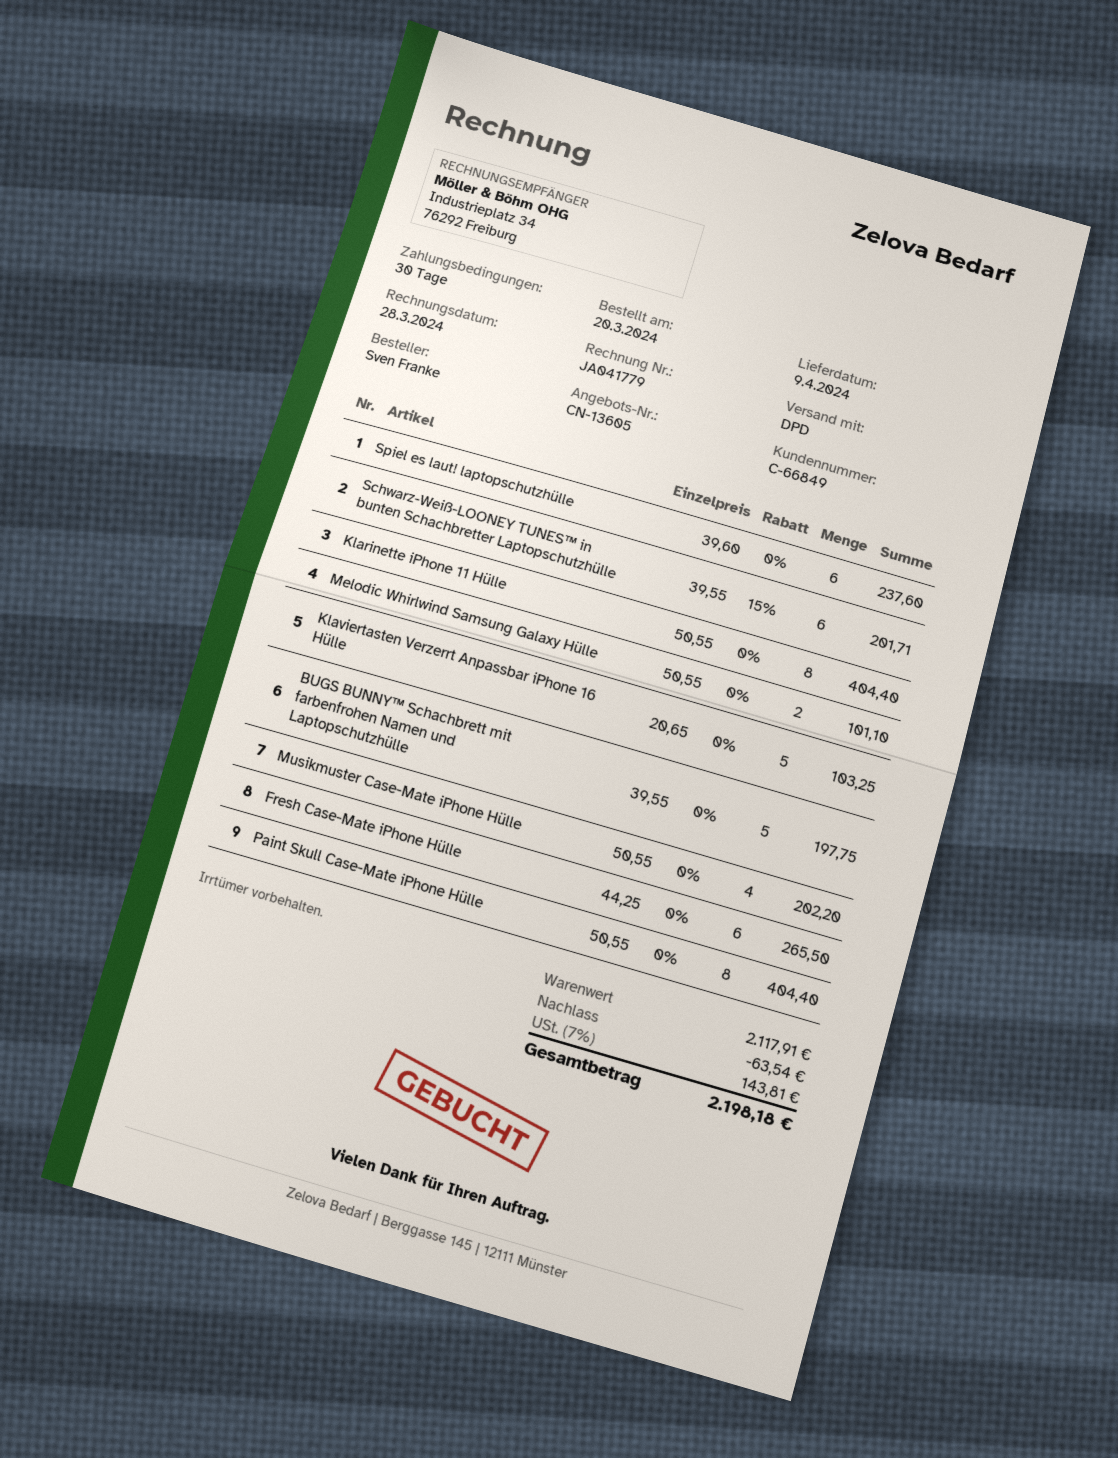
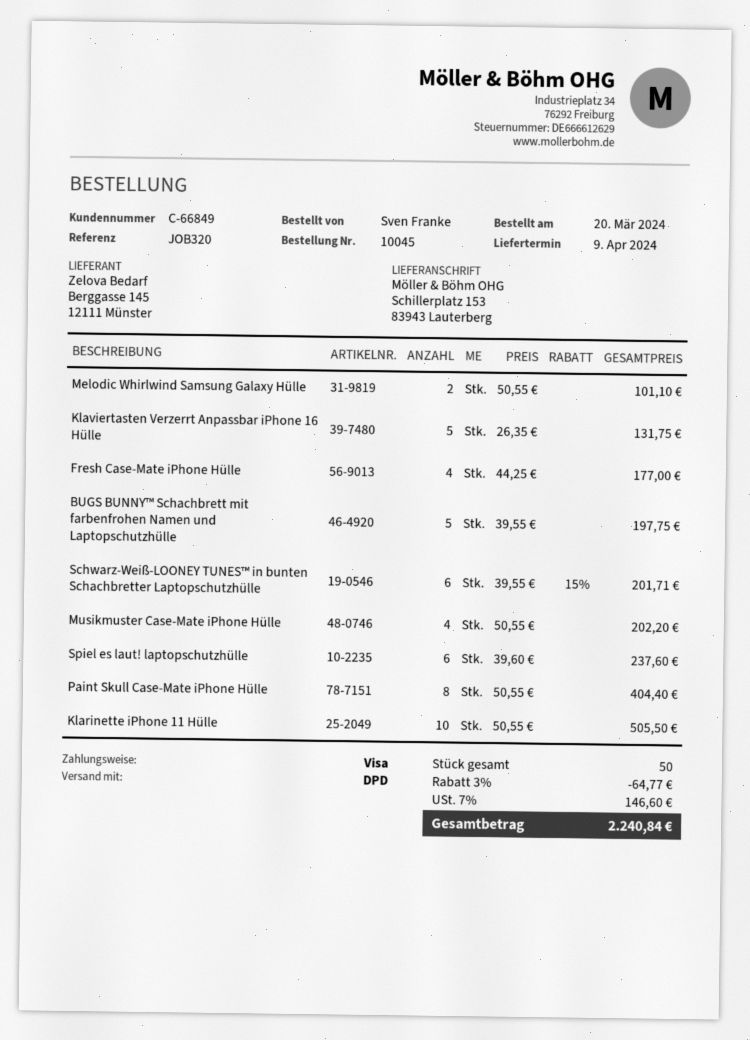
Klarinette iPhone 11 Hülle: 8 x 50.55 = 404.40 -> 10 x 50.55 = 505.50
Klaviertasten Verzerrt Anpassbar iPhone 16 Hülle: 5 x 20.65 = 103.25 -> 5 x 26.35 = 131.75
Fresh Case-Mate iPhone Hülle: 6 x 44.25 = 265.50 -> 4 x 44.25 = 177.00
discount: 63.54 -> 64.77
tax: 7% = 143.81 -> 7% = 146.60
total: 2198.18 -> 2240.84

